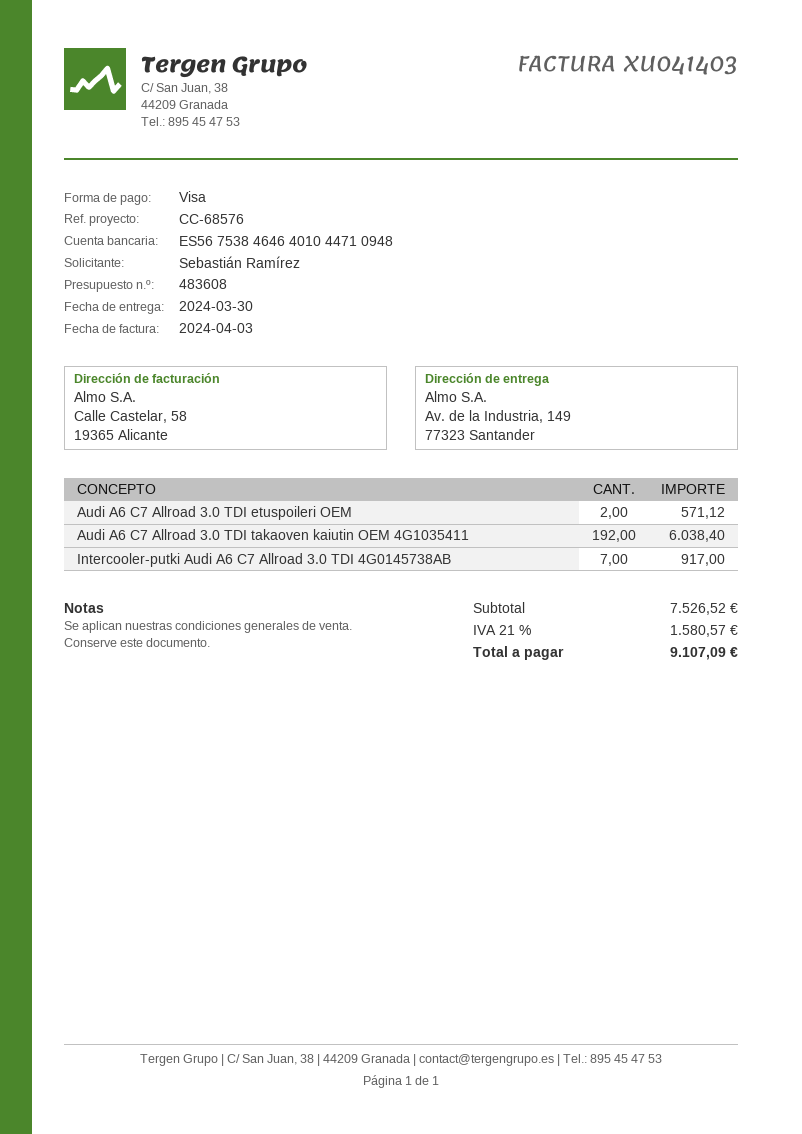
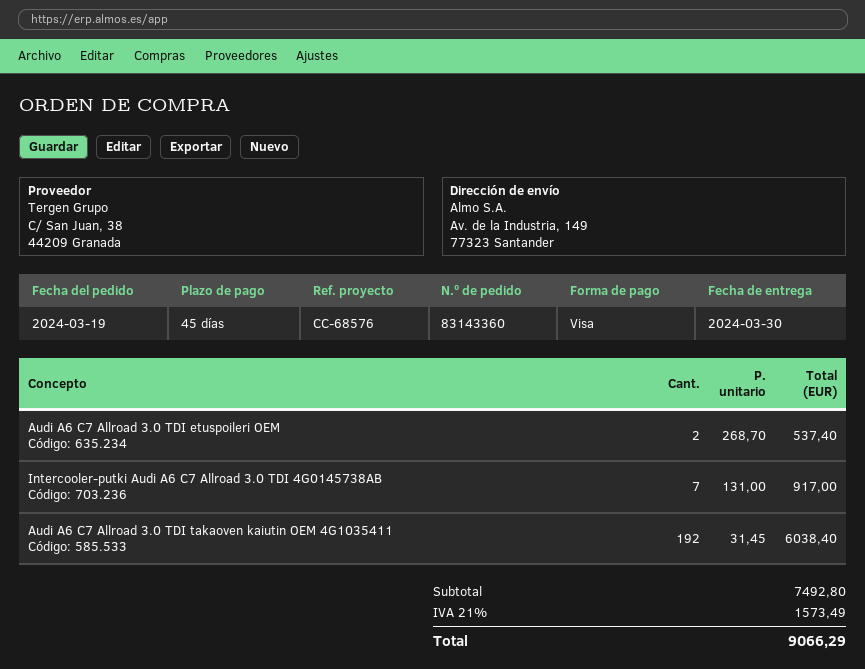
Audi A6 C7 Allroad 3.0 TDI etuspoileri OEM: 2 for 571.12 -> 2 for 537.40
subtotal: 7526.52 -> 7492.80
tax: 21% = 1580.57 -> 21% = 1573.49
total: 9107.09 -> 9066.29

